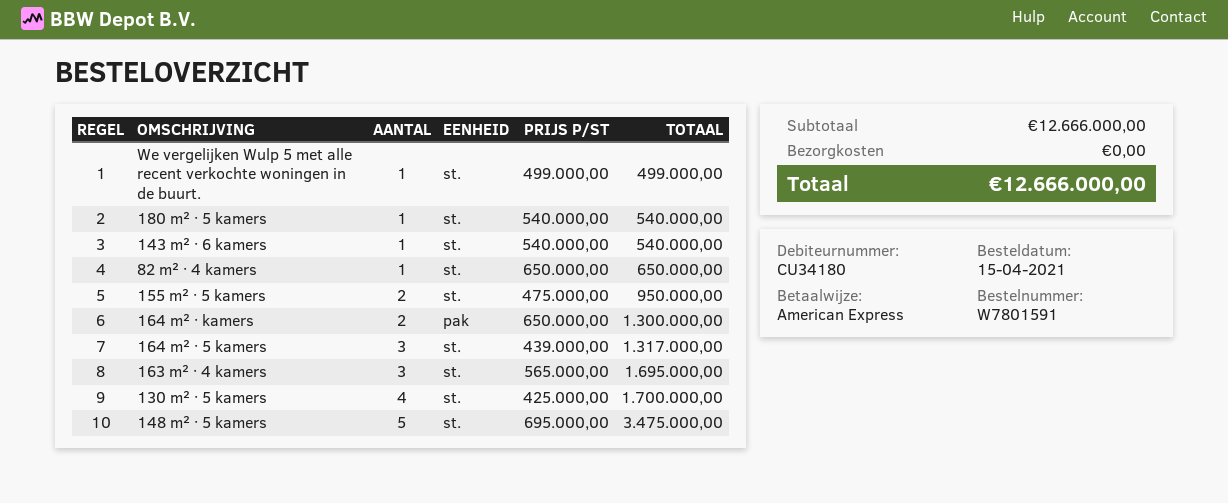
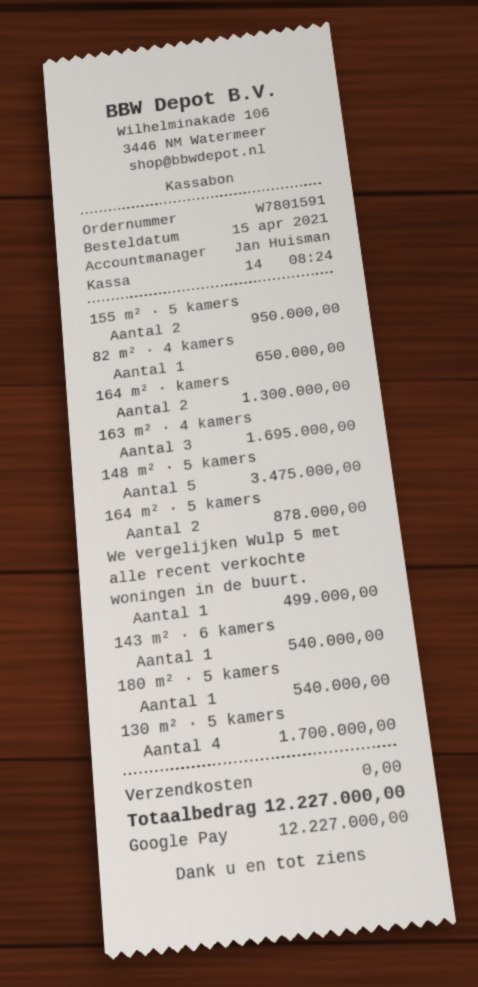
payment method: American Express -> Google Pay
164 m² · 5 kamers: 3 for 1317000.00 -> 2 for 878000.00
total: 12666000.00 -> 12227000.00

